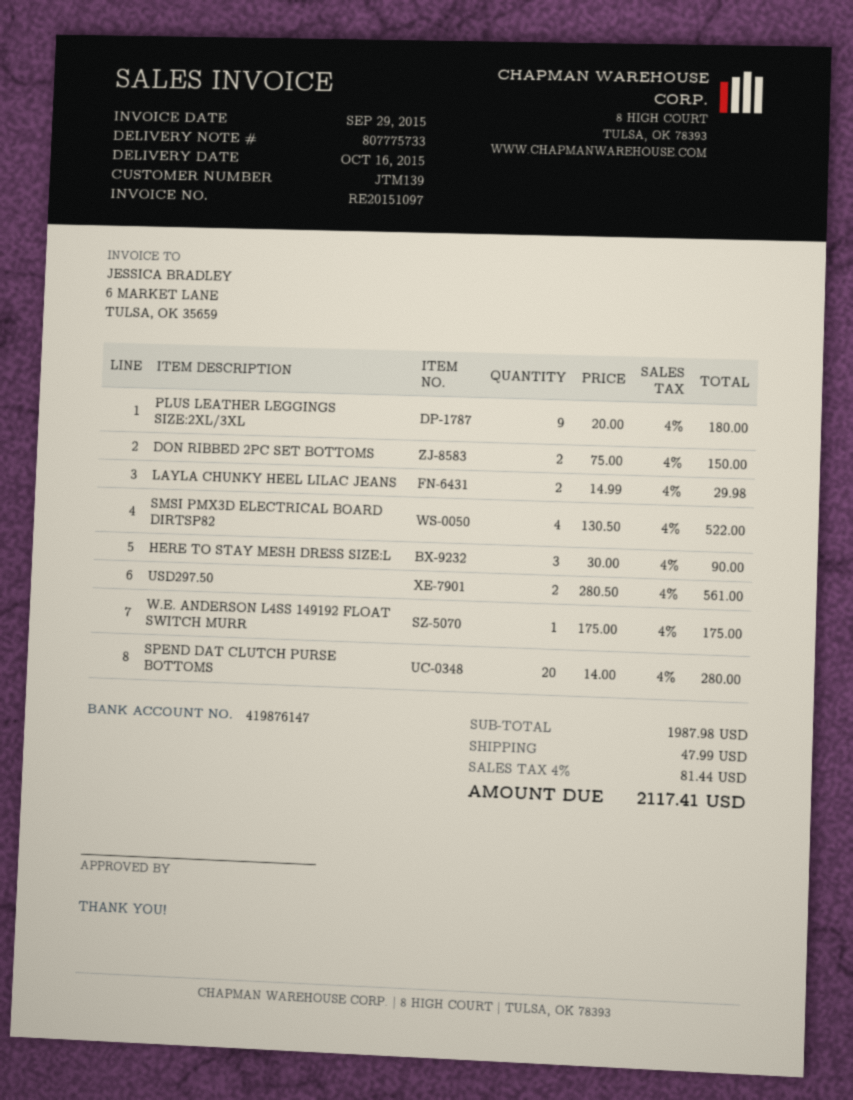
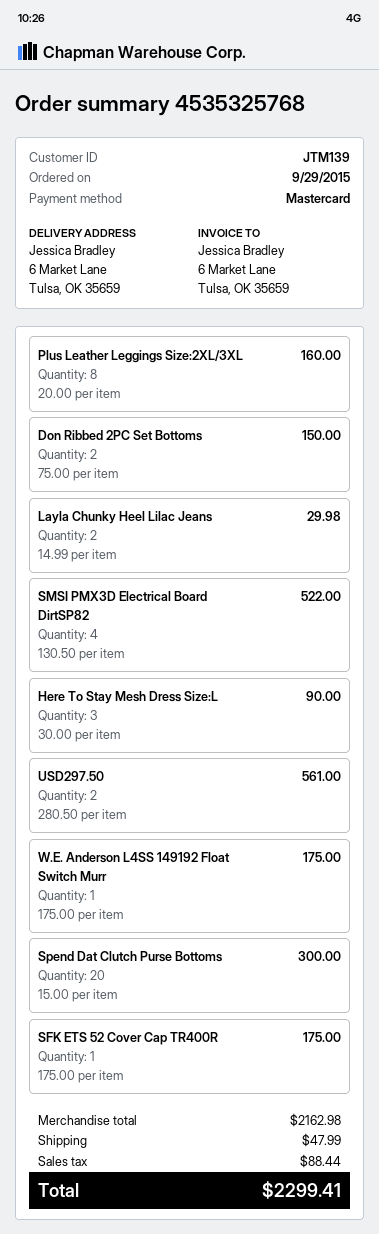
PLUS LEATHER LEGGINGS SIZE:2XL/3XL: 9 x 20.00 = 180.00 -> 8 x 20.00 = 160.00
SPEND DAT CLUTCH PURSE BOTTOMS: 20 x 14.00 = 280.00 -> 20 x 15.00 = 300.00
SFK ETS 52 Cover Cap TR400R: none -> 1 x 175.00 = 175.00
subtotal: 1987.98 -> 2162.98
tax: 81.44 -> 88.44
total: 2117.41 -> 2299.41

